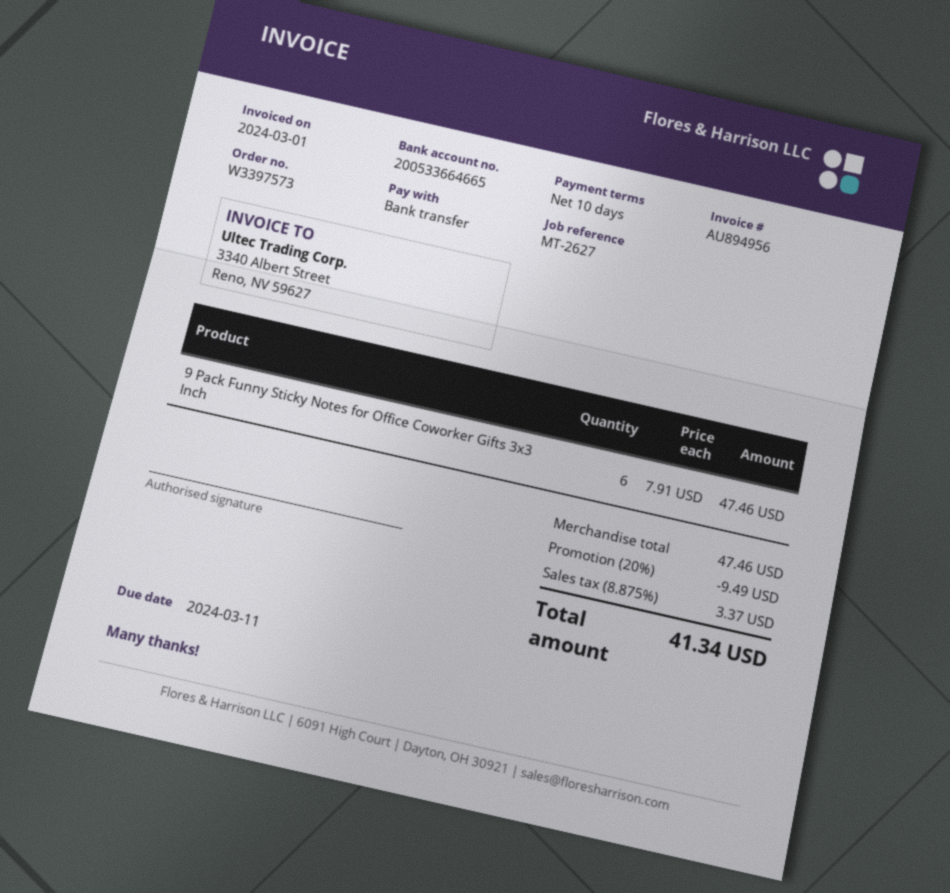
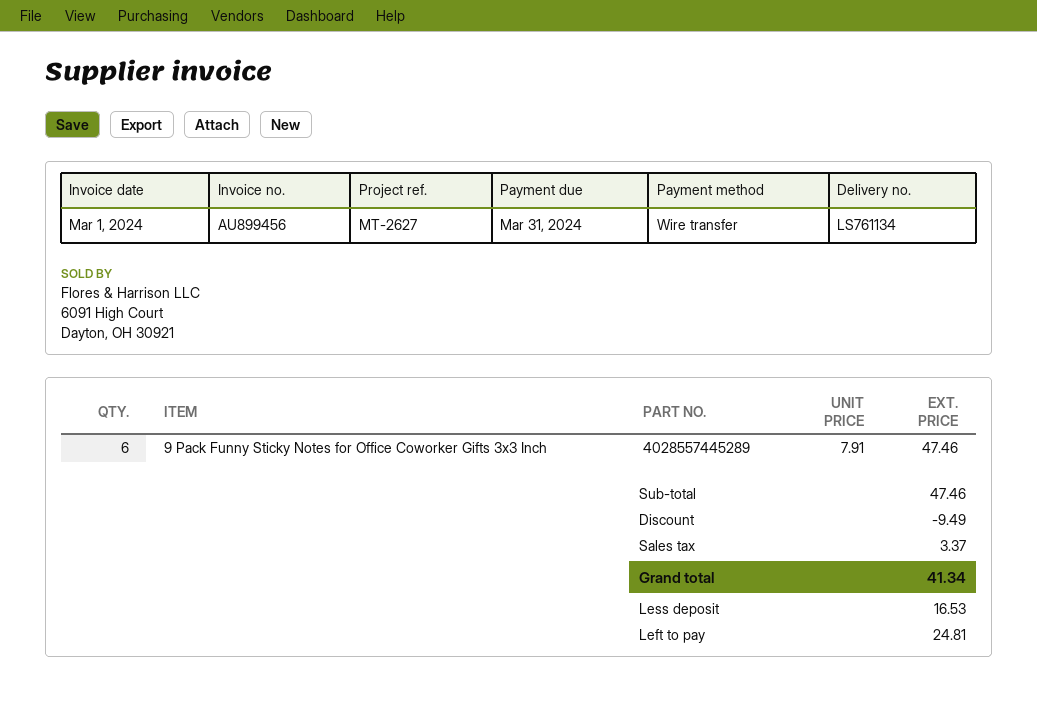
invoice number: AU894956 -> AU899456
due date: 2024-03-11 -> 2024-03-31

